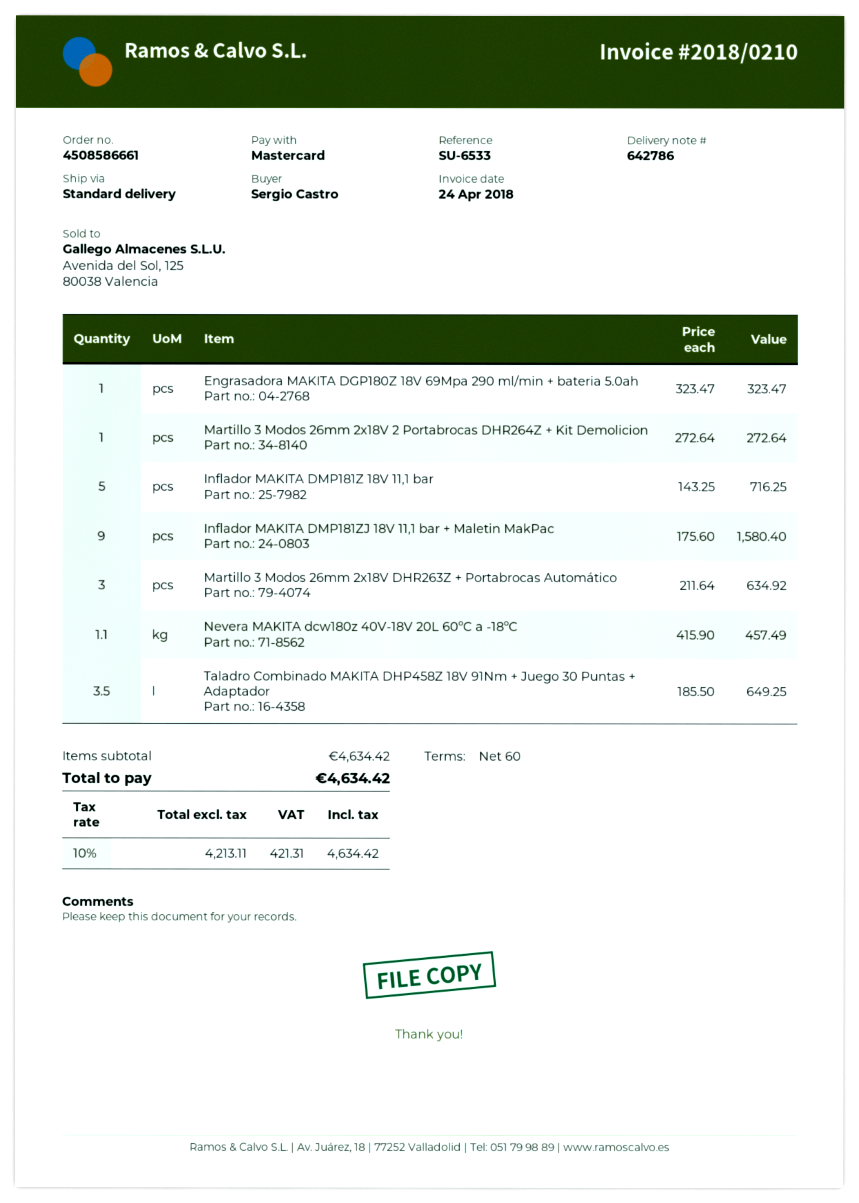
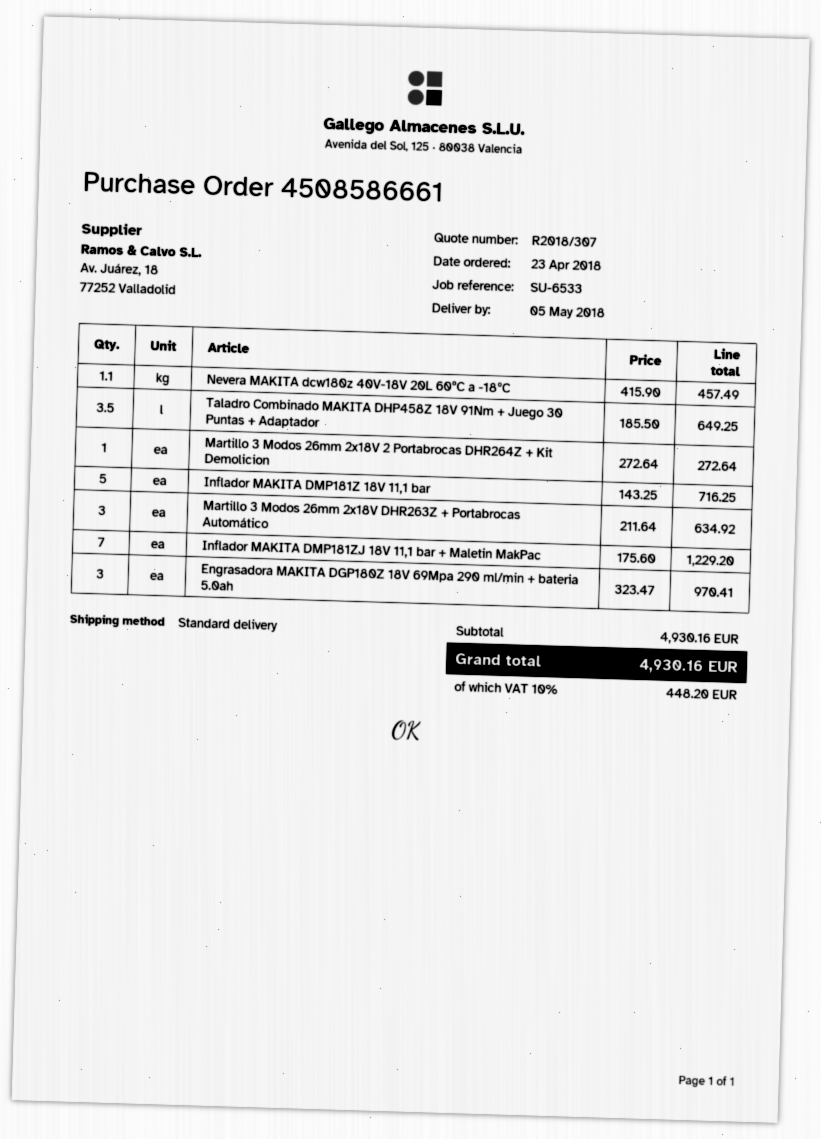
Engrasadora MAKITA DGP180Z 18V 69Mpa 290 ml/min + bateria 5.0ah: 1 x 323.47 = 323.47 -> 3 x 323.47 = 970.41
Inflador MAKITA DMP181ZJ 18V 11,1 bar + Maletin MakPac: 9 x 175.60 = 1580.40 -> 7 x 175.60 = 1229.20
subtotal: 4634.42 -> 4930.16
tax: 10% = 421.31 -> 10% = 448.20
total: 4634.42 -> 4930.16

